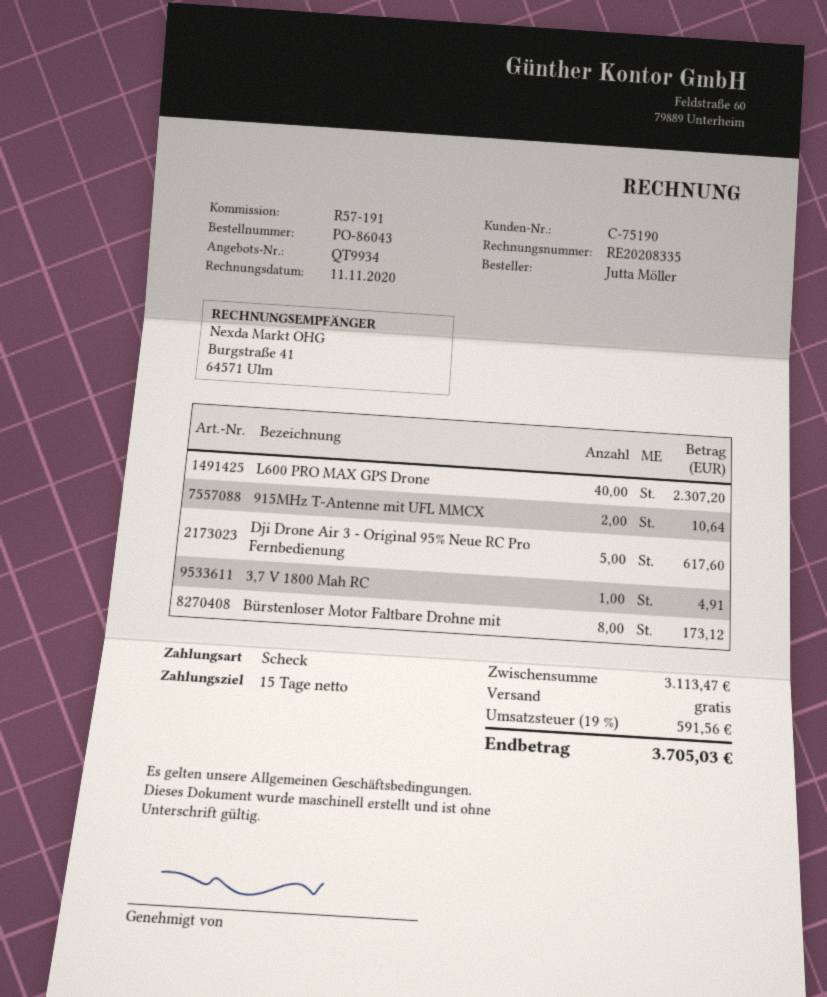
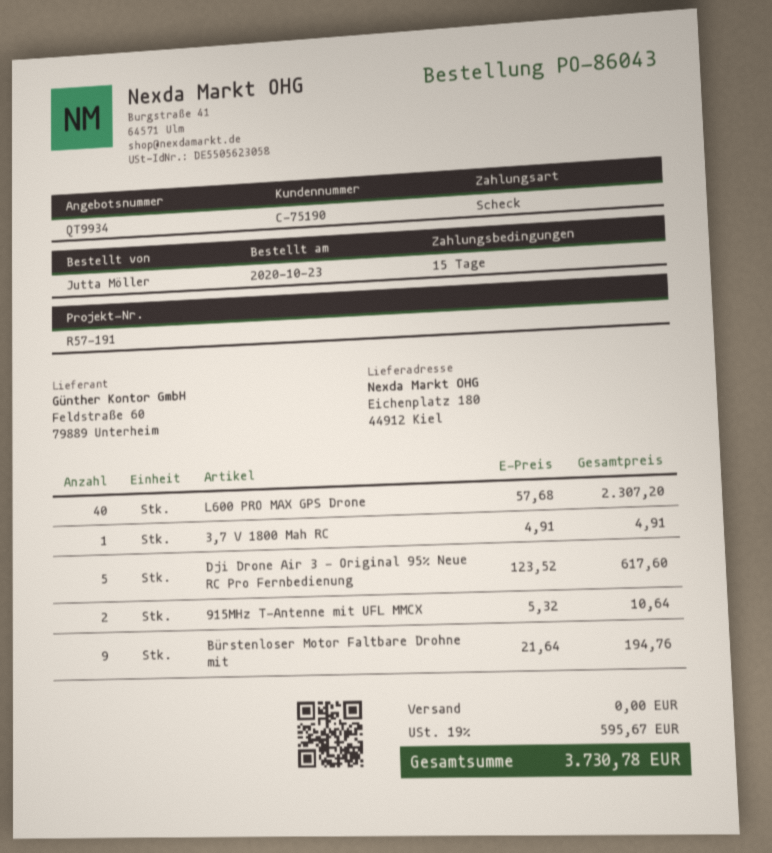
Bürstenloser Motor Faltbare Drohne mit: 8 for 173.12 -> 9 for 194.76
tax: 19% = 591.56 -> 19% = 595.67
total: 3705.03 -> 3730.78

